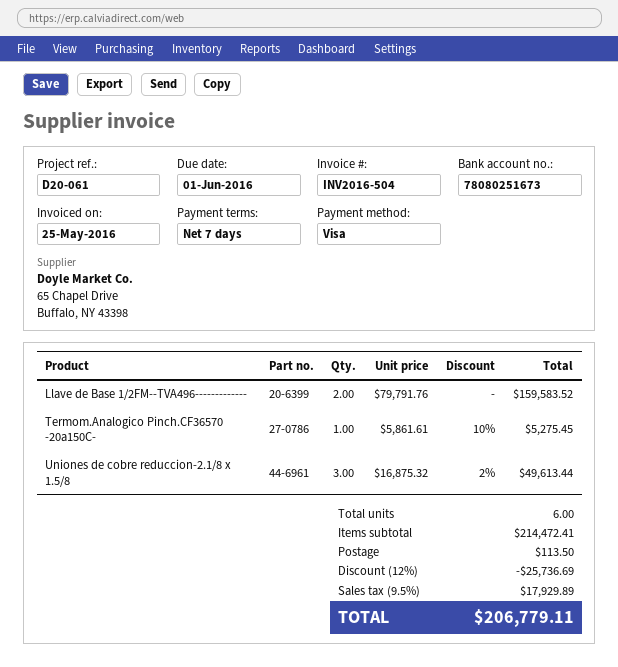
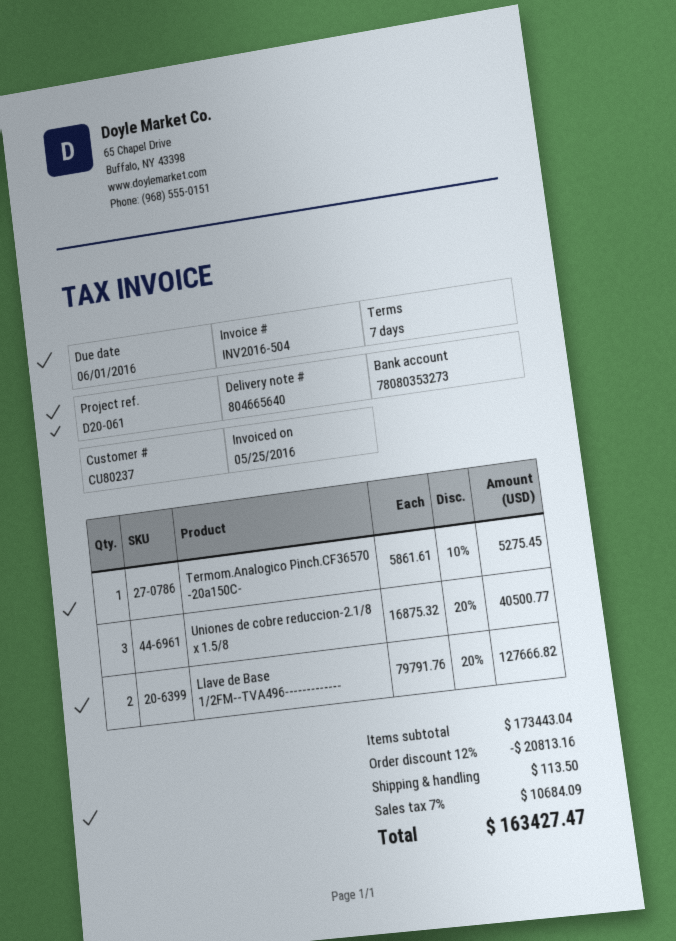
bank account: 78080251673 -> 78080353273
Llave de Base 1/2FM--TVA496-------------: 2 x 79791.76 = 159583.52 -> 2 x 79791.76 - 20% = 127666.82
Uniones de cobre reduccion-2.1/8 x 1.5/8: 3 x 16875.32 - 2% = 49613.44 -> 3 x 16875.32 - 20% = 40500.77
subtotal: 214472.41 -> 173443.04
discount: 12% = 25736.69 -> 12% = 20813.16
tax: 9.5% = 17929.89 -> 7% = 10684.09
total: 206779.11 -> 163427.47

